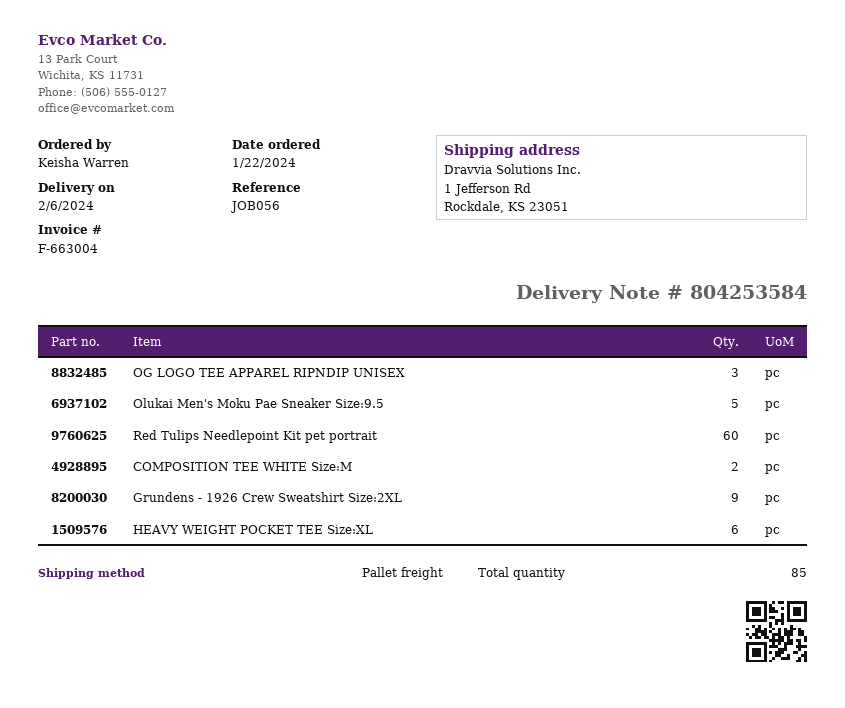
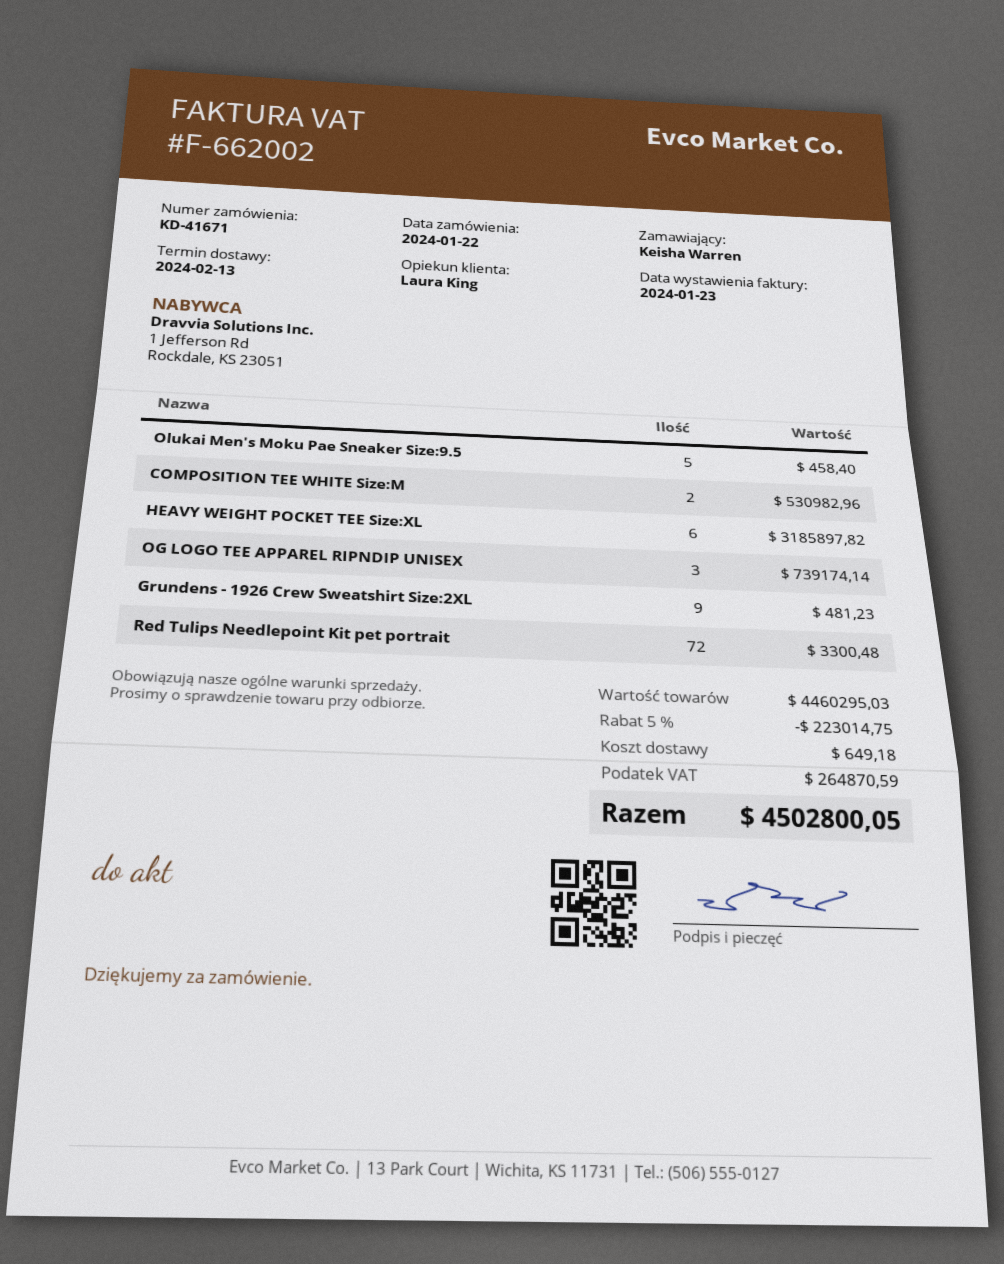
delivery date: 2024-02-06 -> 2024-02-13
invoice number: F-663004 -> F-662002
Red Tulips Needlepoint Kit pet portrait: 60 -> 72

